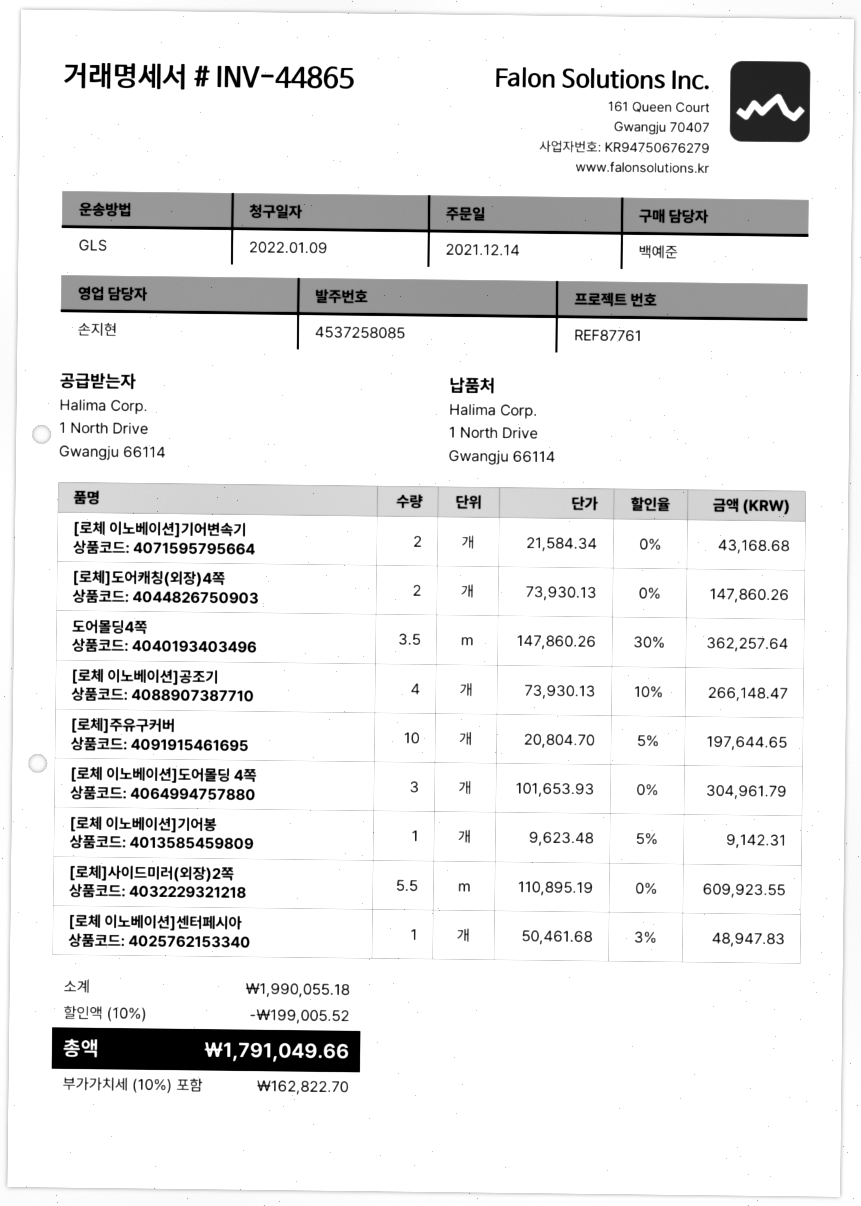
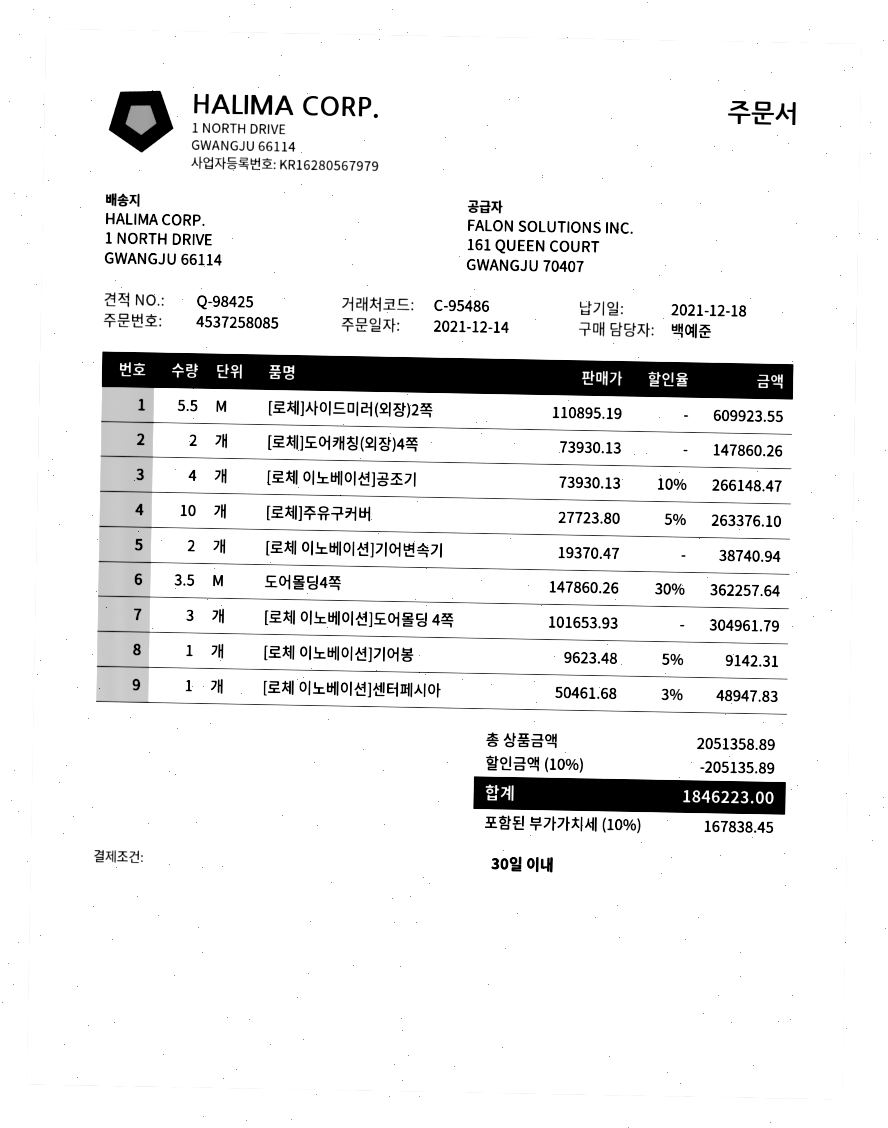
[로체 이노베이션]기어변속기: 2 x 21584.34 = 43168.68 -> 2 x 19370.47 = 38740.94
[로체]주유구커버: 10 x 20804.70 - 5% = 197644.65 -> 10 x 27723.80 - 5% = 263376.10
subtotal: 1990055.18 -> 2051358.89
discount: 10% = 199005.52 -> 10% = 205135.89
tax: 10% = 162822.70 -> 10% = 167838.45
total: 1791049.66 -> 1846223.00

